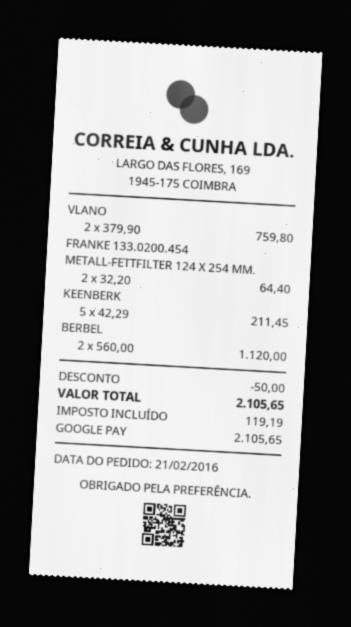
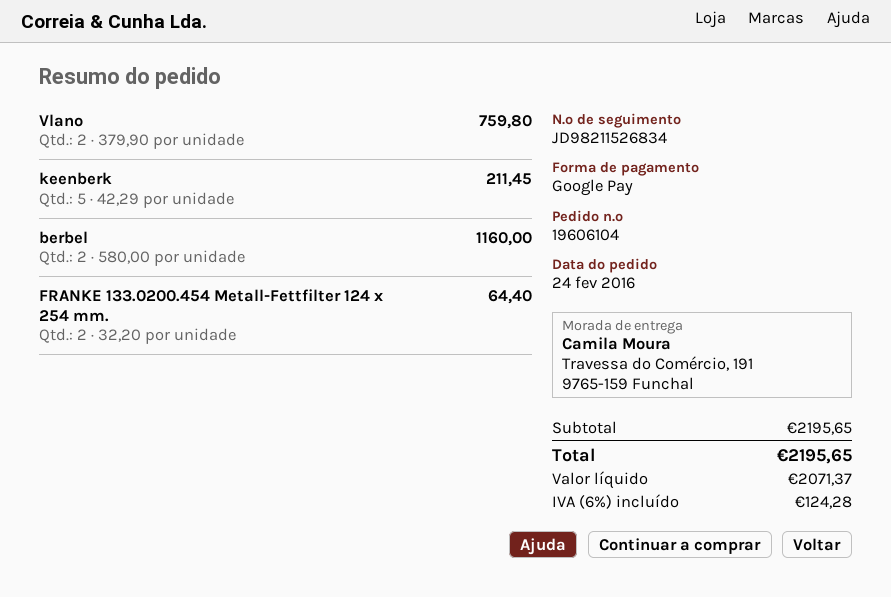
order date: 2016-02-21 -> 2016-02-24
BERBEL: 2 x 560.00 = 1120.00 -> 2 x 580.00 = 1160.00
discount: 50.00 -> none
tax: 119.19 -> 124.28
total: 2105.65 -> 2195.65

